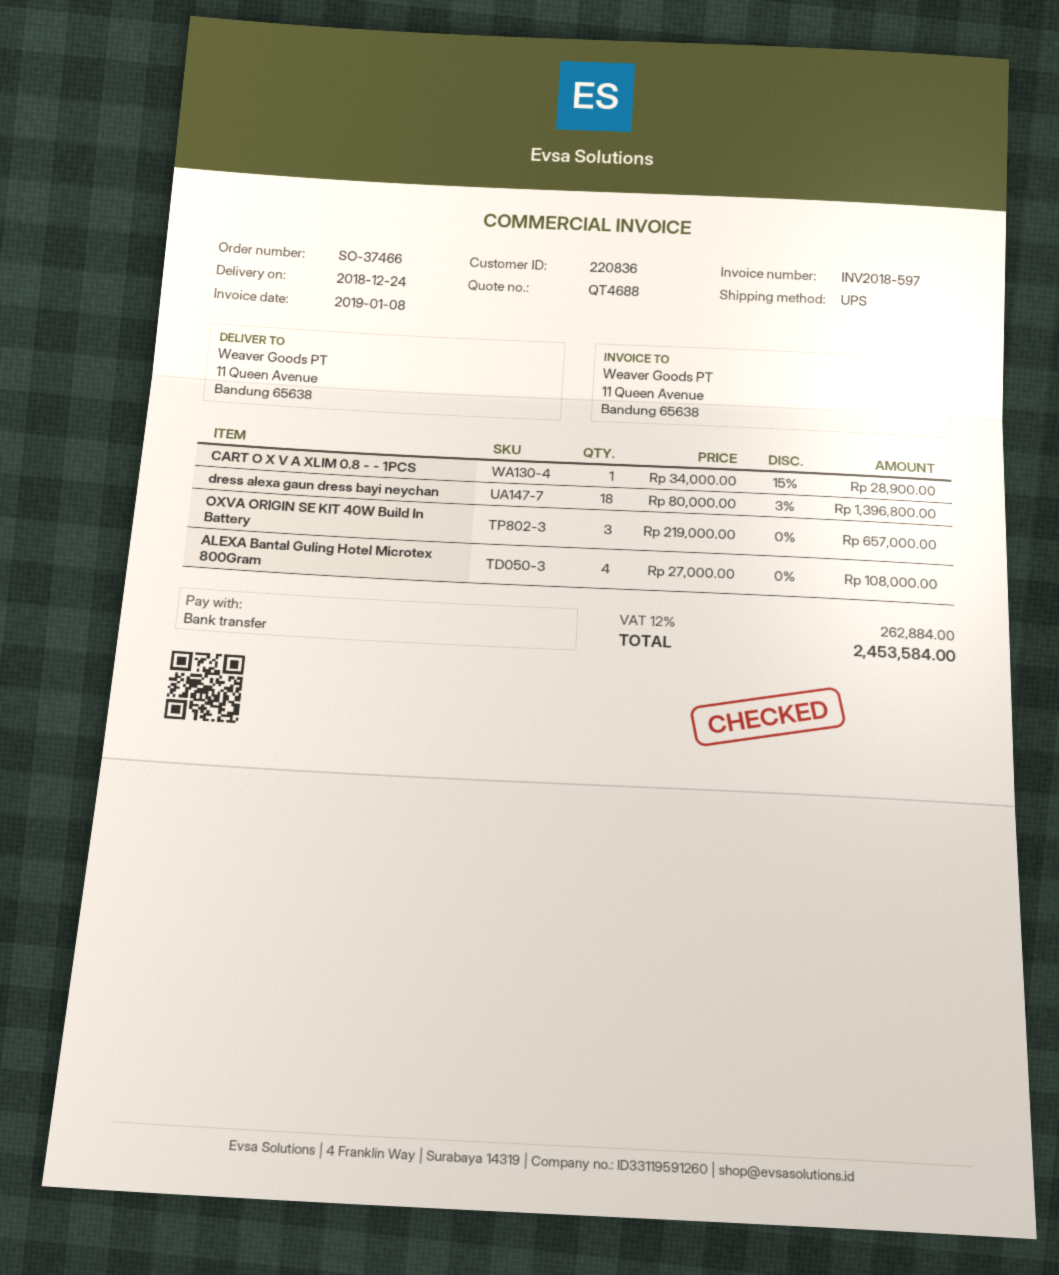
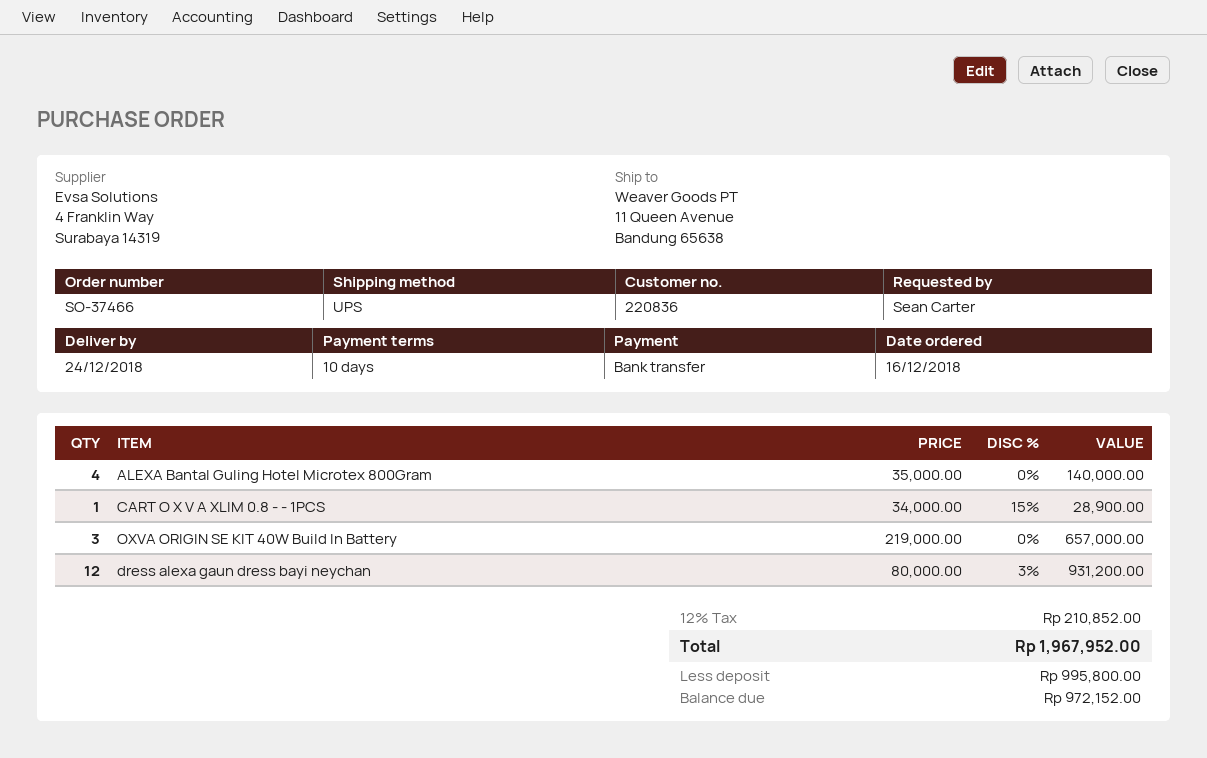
dress alexa gaun dress bayi neychan: 18 x 80000.00 - 3% = 1396800.00 -> 12 x 80000.00 - 3% = 931200.00
ALEXA Bantal Guling Hotel Microtex 800Gram: 4 x 27000.00 = 108000.00 -> 4 x 35000.00 = 140000.00
tax: 12% = 262884.00 -> 12% = 210852.00
total: 2453584.00 -> 1967952.00

